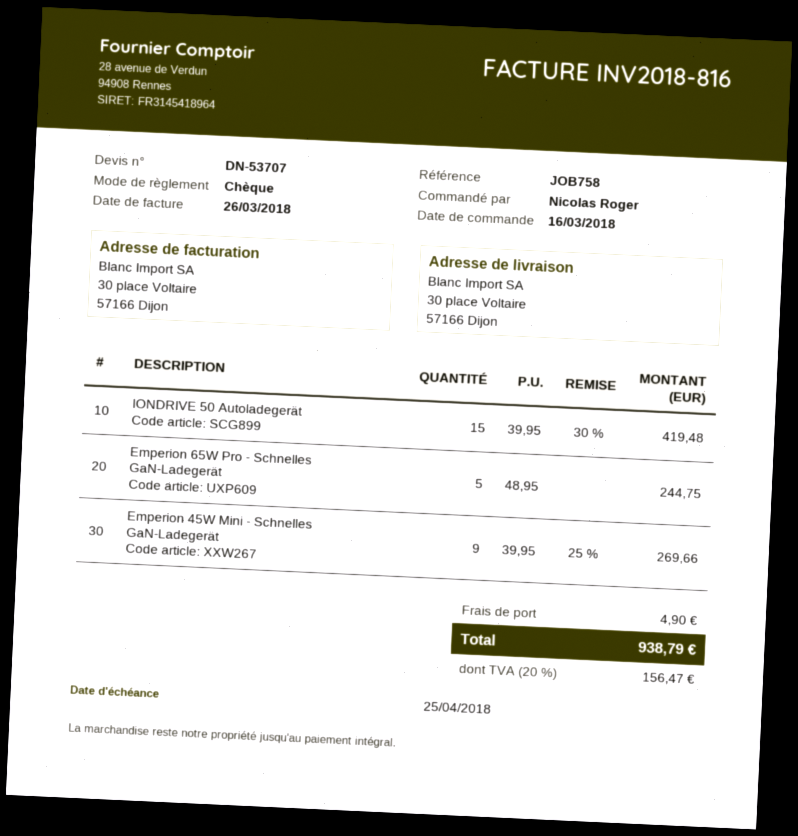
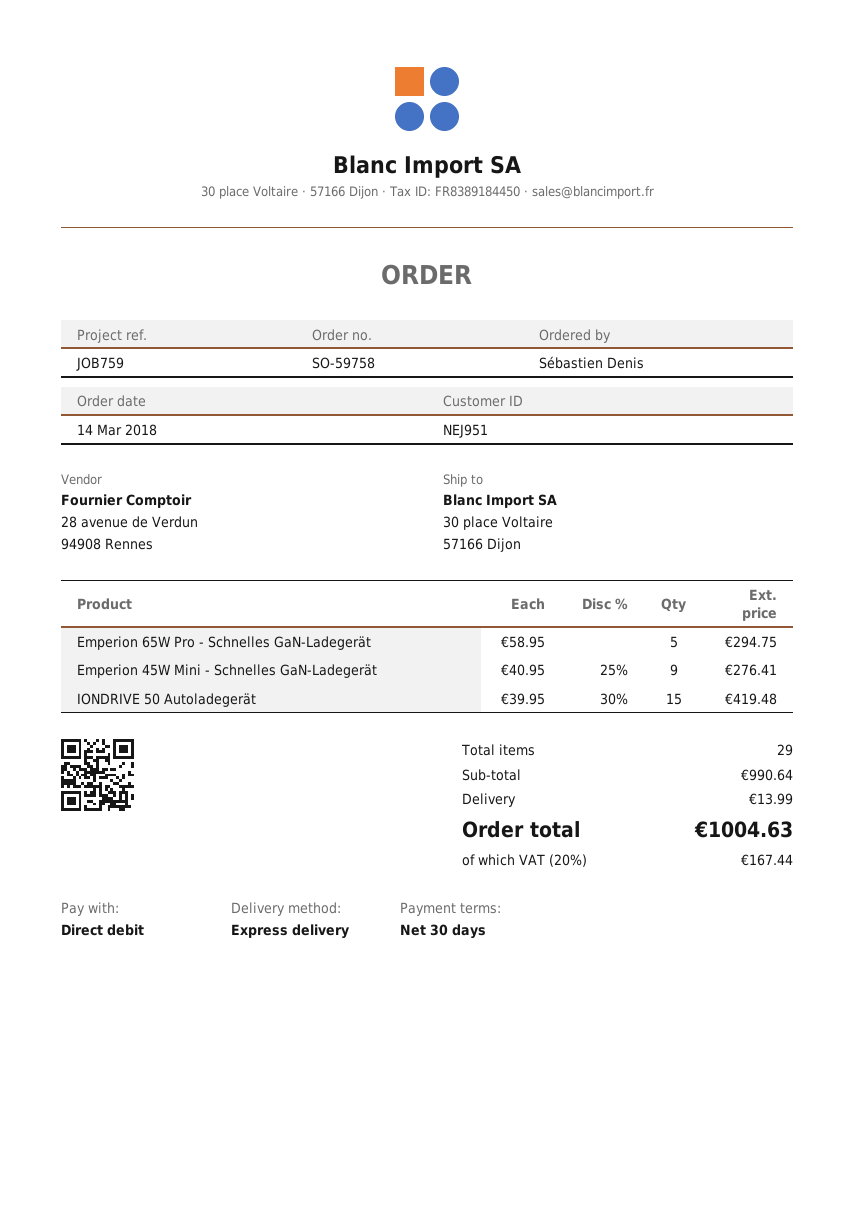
order date: 2018-03-16 -> 2018-03-14
reference: JOB758 -> JOB759
ordered by: Nicolas Roger -> Sébastien Denis
payment method: cheque -> direct debit
Emperion 65W Pro - Schnelles GaN-Ladegerät: 5 x 48.95 = 244.75 -> 5 x 58.95 = 294.75
Emperion 45W Mini - Schnelles GaN-Ladegerät: 9 x 39.95 - 25% = 269.66 -> 9 x 40.95 - 25% = 276.41
shipping: 4.90 -> 13.99
tax: 20% = 156.47 -> 20% = 167.44
total: 938.79 -> 1004.63

